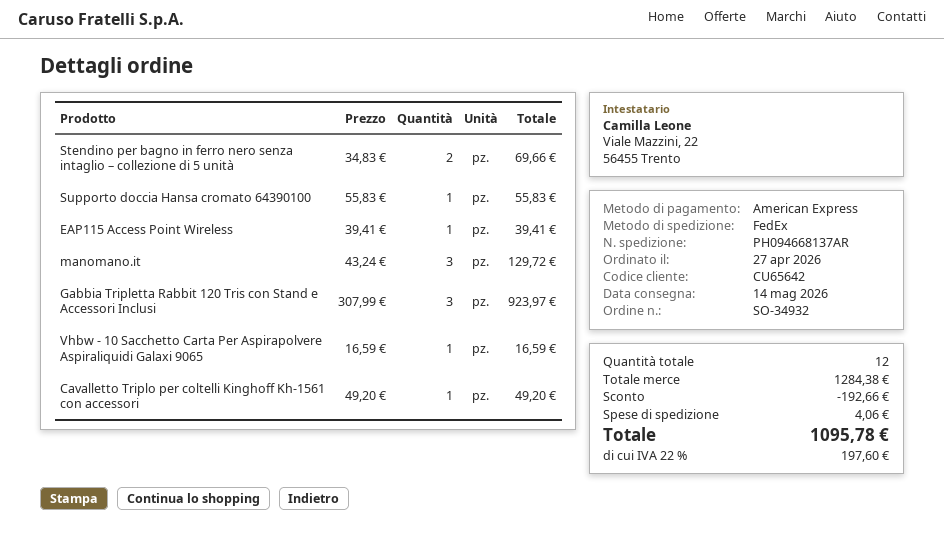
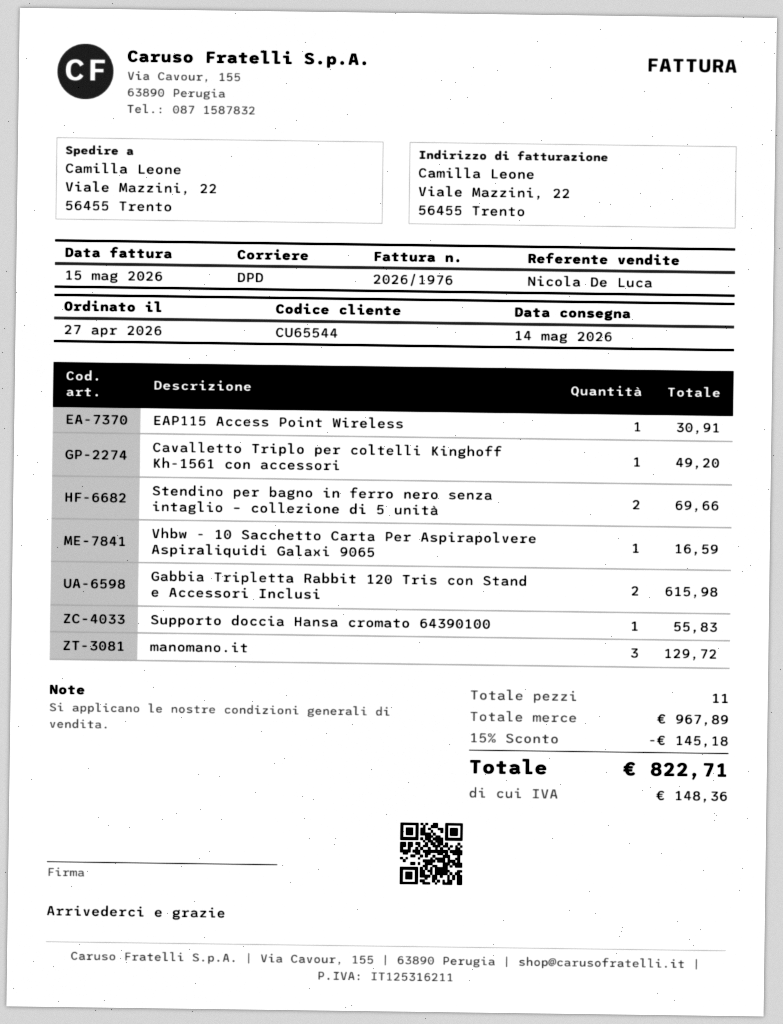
customer number: CU65642 -> CU65544
shipping method: FedEx -> DPD
EAP115 Access Point Wireless: 1 for 39.41 -> 1 for 30.91
Gabbia Tripletta Rabbit 120 Tris con Stand e Accessori Inclusi: 3 for 923.97 -> 2 for 615.98
total quantity: 12 -> 11
subtotal: 1284.38 -> 967.89
discount: 192.66 -> 145.18
shipping: 4.06 -> none
tax: 197.60 -> 148.36
total: 1095.78 -> 822.71

